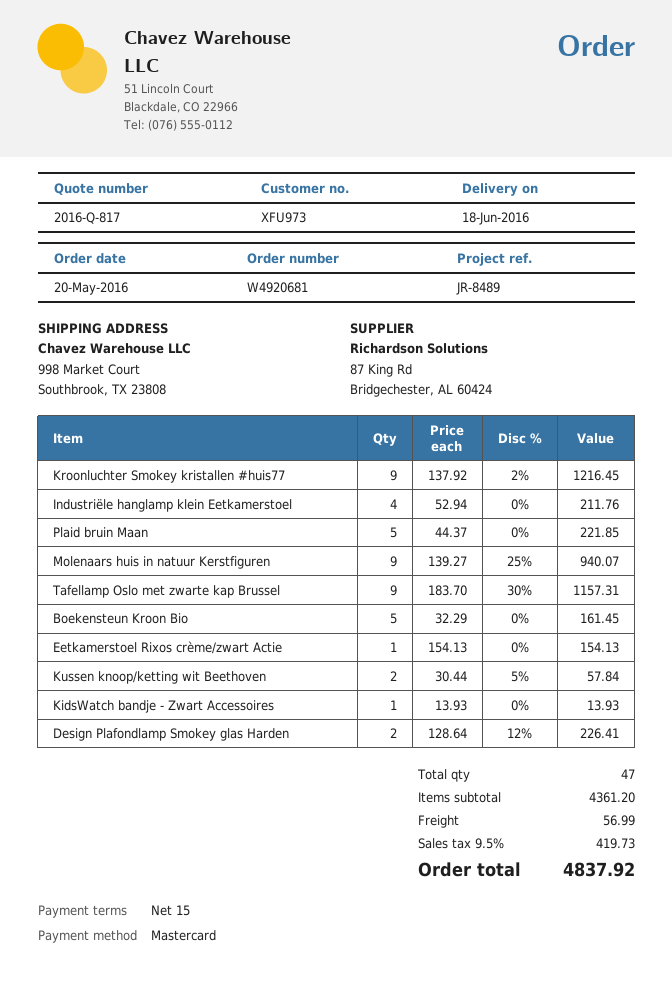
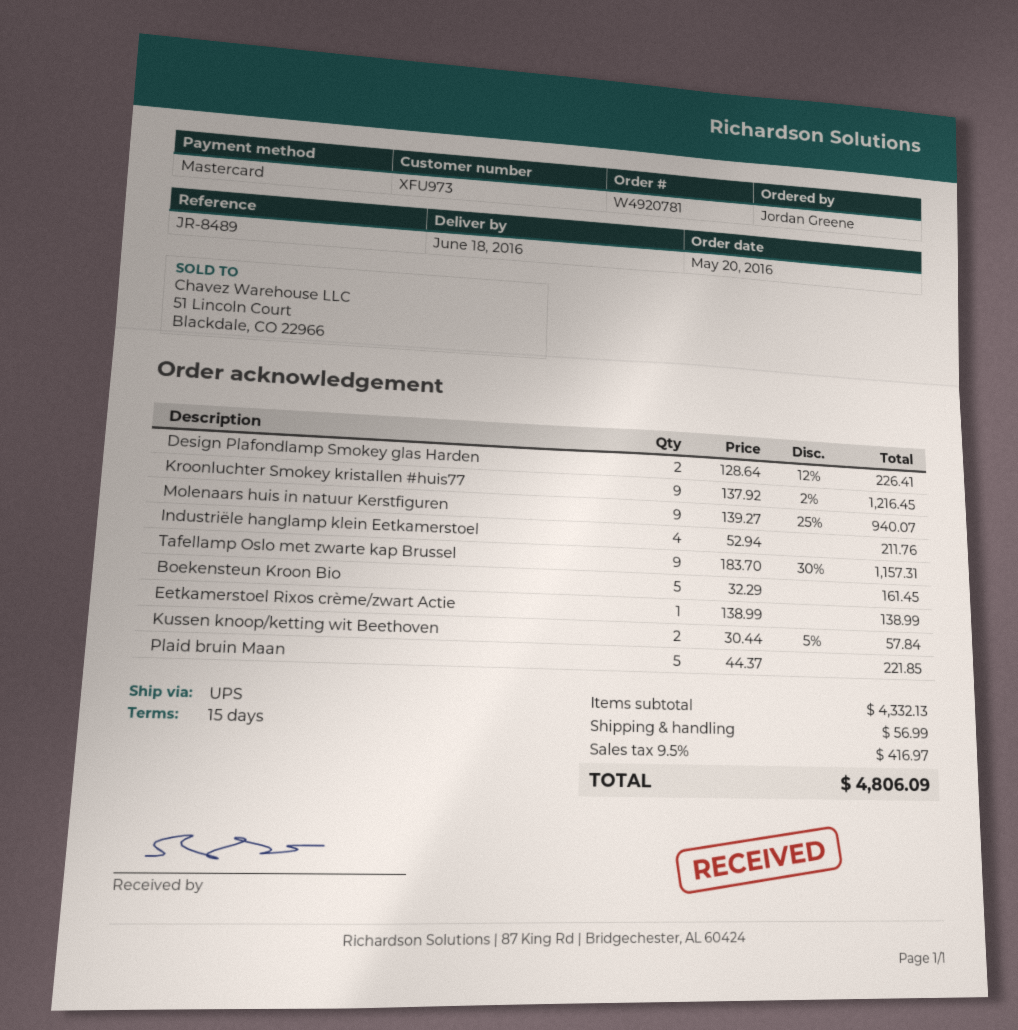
order number: W4920681 -> W4920781
Eetkamerstoel Rixos crème/zwart Actie: 1 x 154.13 = 154.13 -> 1 x 138.99 = 138.99
KidsWatch bandje - Zwart Accessoires: 1 x 13.93 = 13.93 -> none
subtotal: 4361.20 -> 4332.13
tax: 9.5% = 419.73 -> 9.5% = 416.97
total: 4837.92 -> 4806.09

